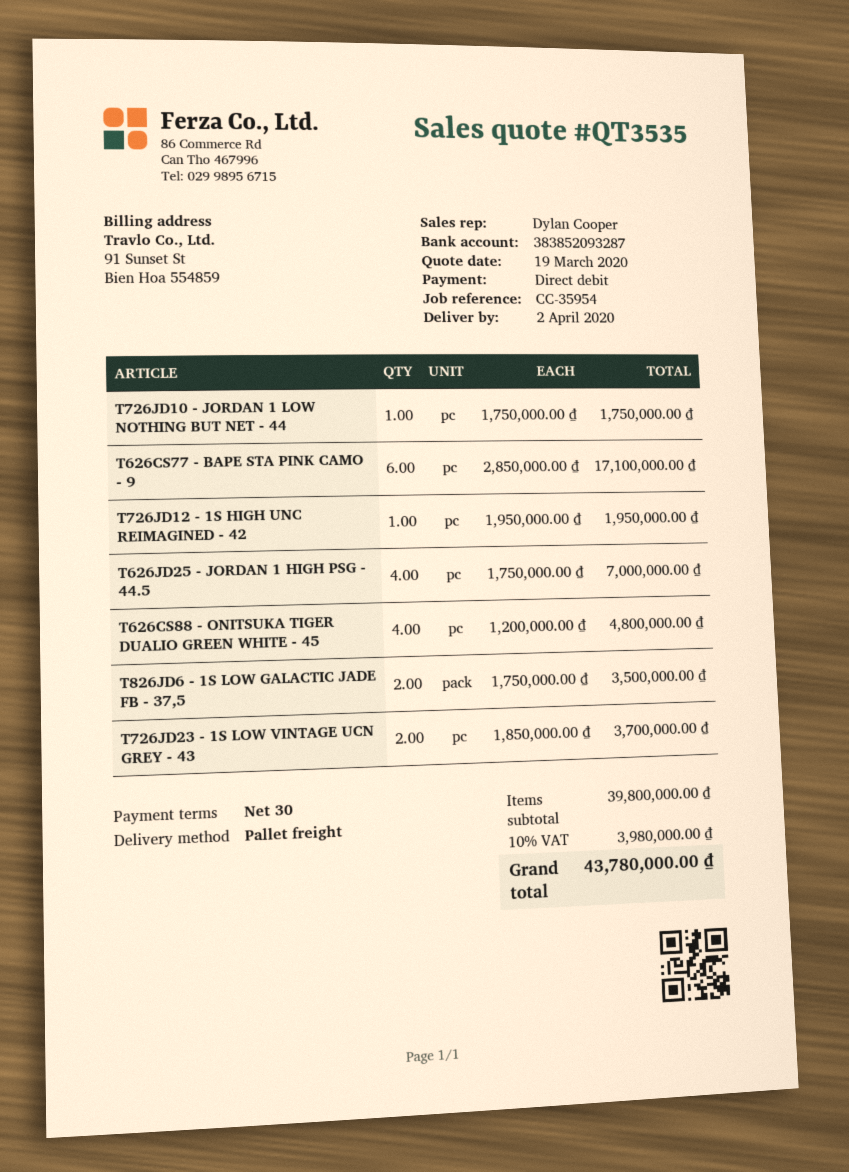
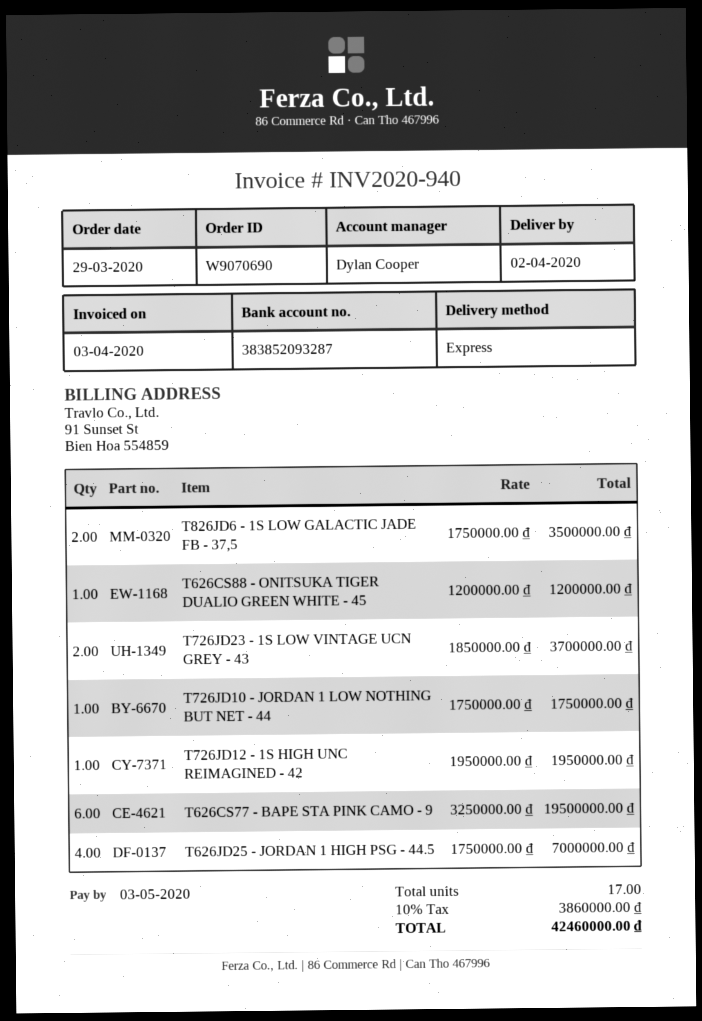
shipping method: pallet freight -> express
T626CS77 - BAPE STA PINK CAMO - 9: 6 x 2850000.00 = 17100000.00 -> 6 x 3250000.00 = 19500000.00
T626CS88 - ONITSUKA TIGER DUALIO GREEN WHITE - 45: 4 x 1200000.00 = 4800000.00 -> 1 x 1200000.00 = 1200000.00
tax: 10% = 3980000.00 -> 10% = 3860000.00
total: 43780000.00 -> 42460000.00

